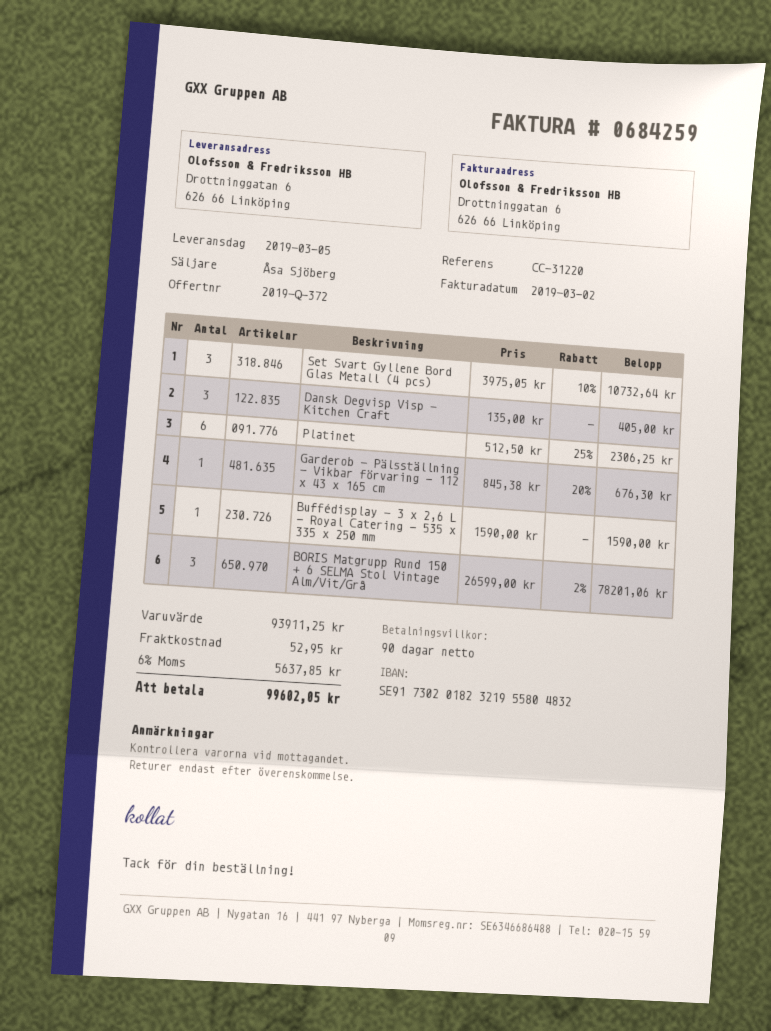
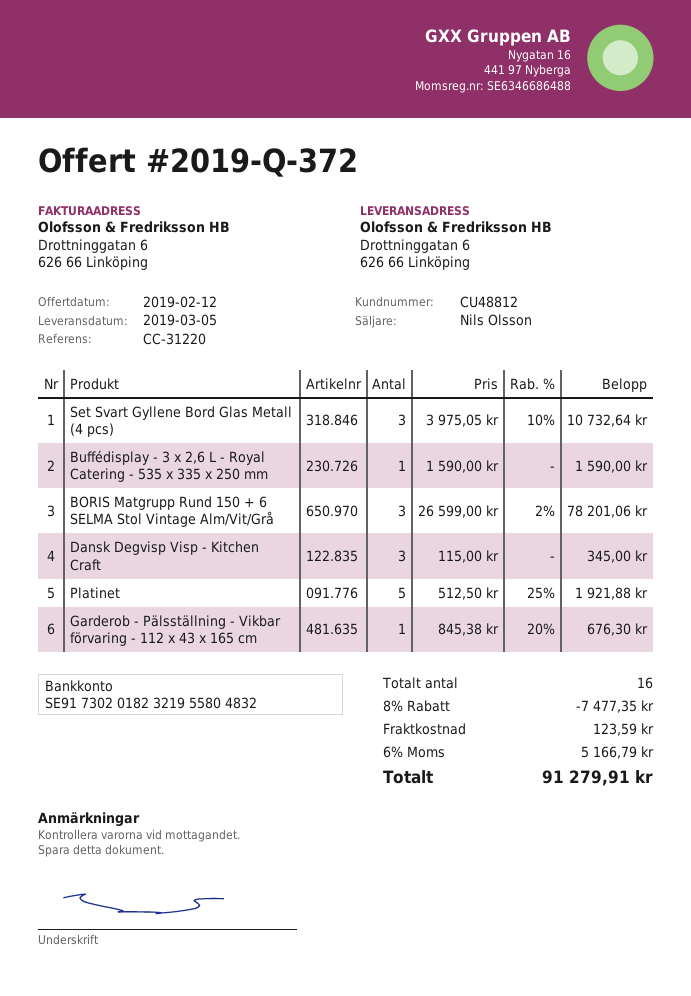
sales rep: Åsa Sjöberg -> Nils Olsson
Dansk Degvisp Visp - Kitchen Craft: 3 x 135.00 = 405.00 -> 3 x 115.00 = 345.00
Platinet: 6 x 512.50 - 25% = 2306.25 -> 5 x 512.50 - 25% = 1921.88
discount: none -> 8% = 7477.35
shipping: 52.95 -> 123.59
tax: 6% = 5637.85 -> 6% = 5166.79
total: 99602.05 -> 91279.91

